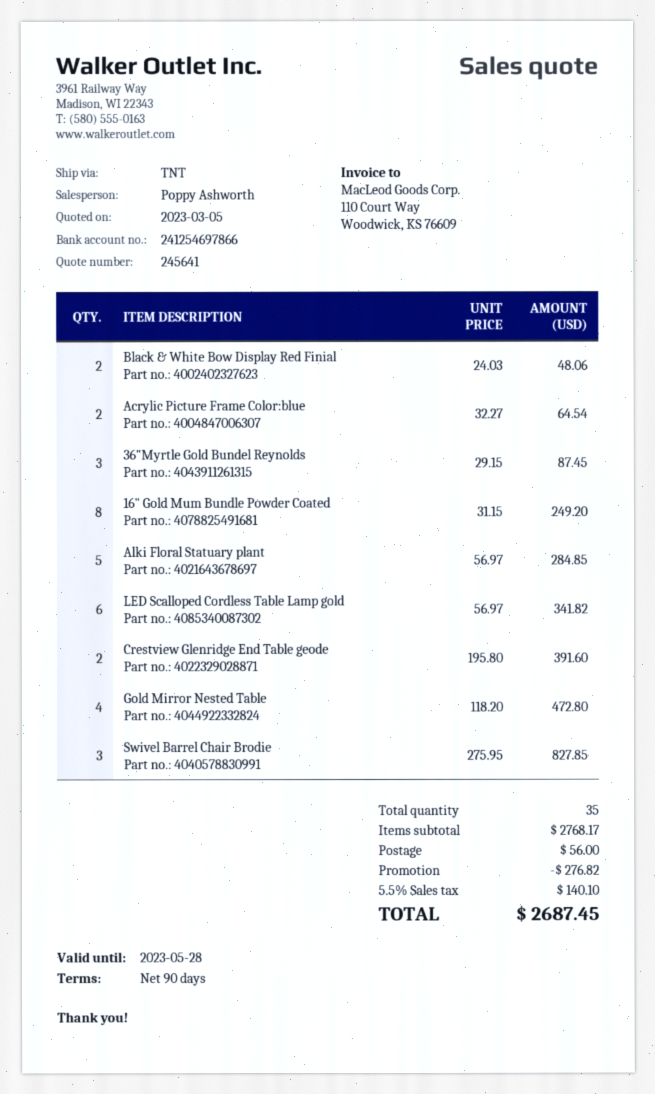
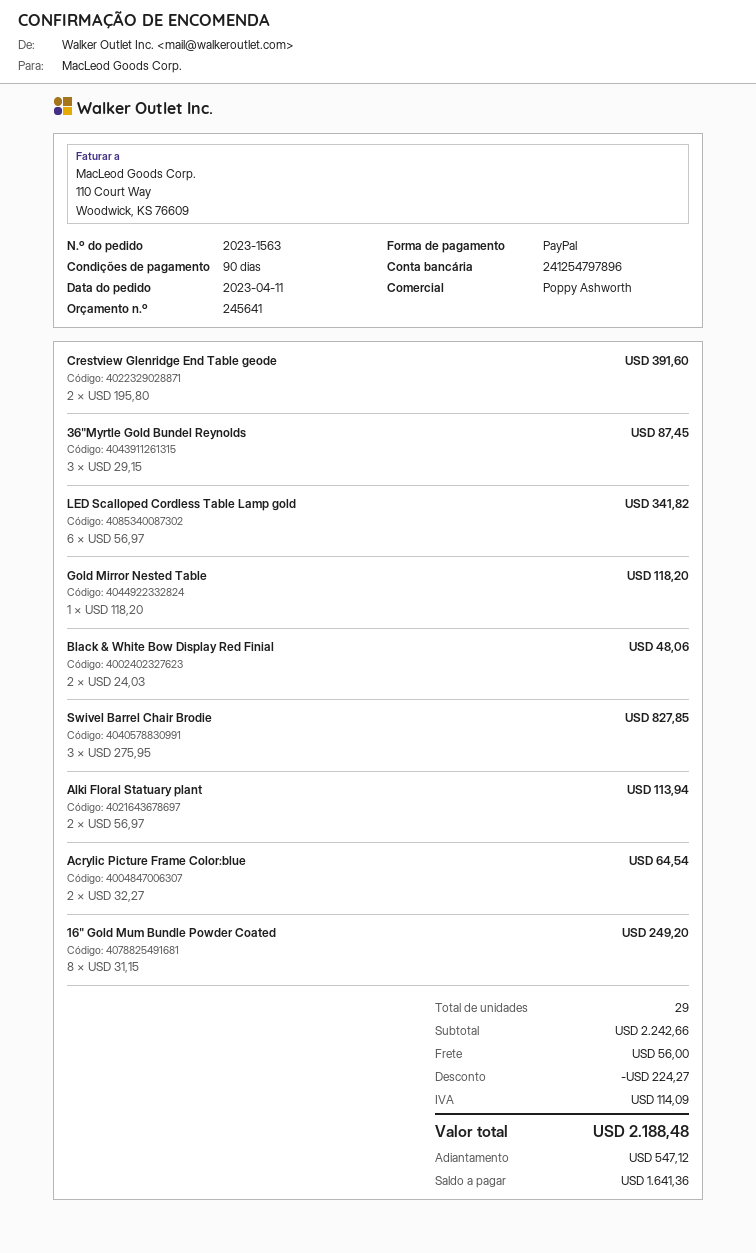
bank account: 241254697866 -> 241254797896
Alki Floral Statuary plant: 5 x 56.97 = 284.85 -> 2 x 56.97 = 113.94
Gold Mirror Nested Table: 4 x 118.20 = 472.80 -> 1 x 118.20 = 118.20
total quantity: 35 -> 29
subtotal: 2768.17 -> 2242.66
discount: 276.82 -> 224.27
tax: 140.10 -> 114.09
total: 2687.45 -> 2188.48

